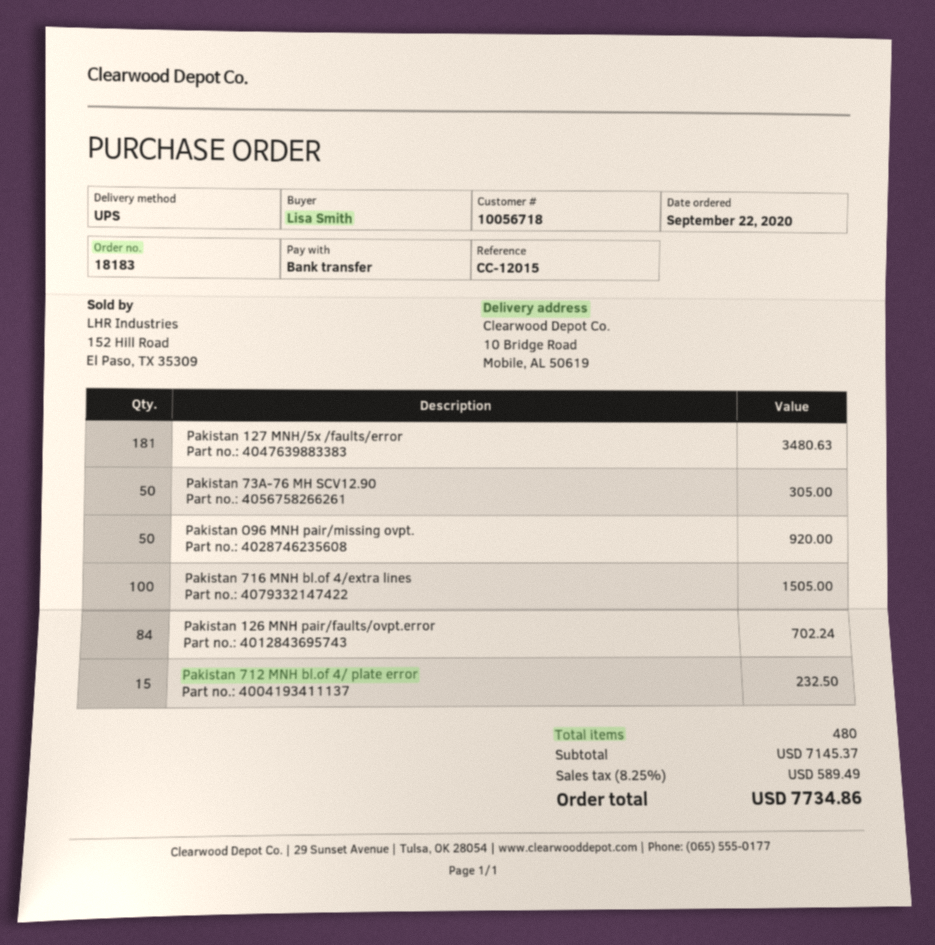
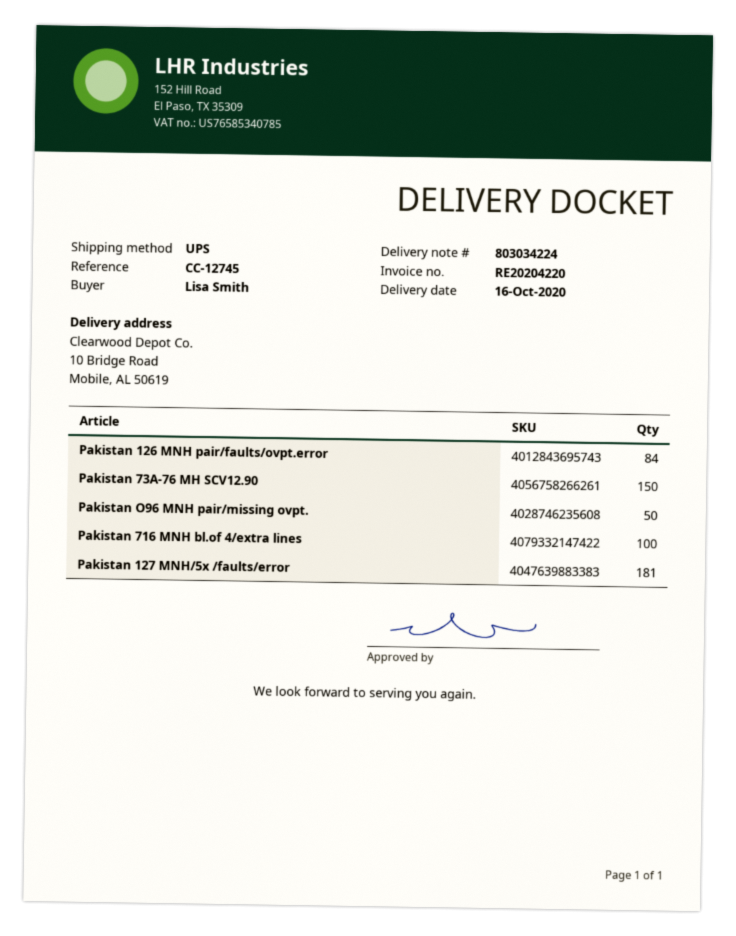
reference: CC-12015 -> CC-12745
Pakistan 73A-76 MH SCV12.90: 50 -> 150
Pakistan 712 MNH bl.of 4/ plate error: 15 -> none

